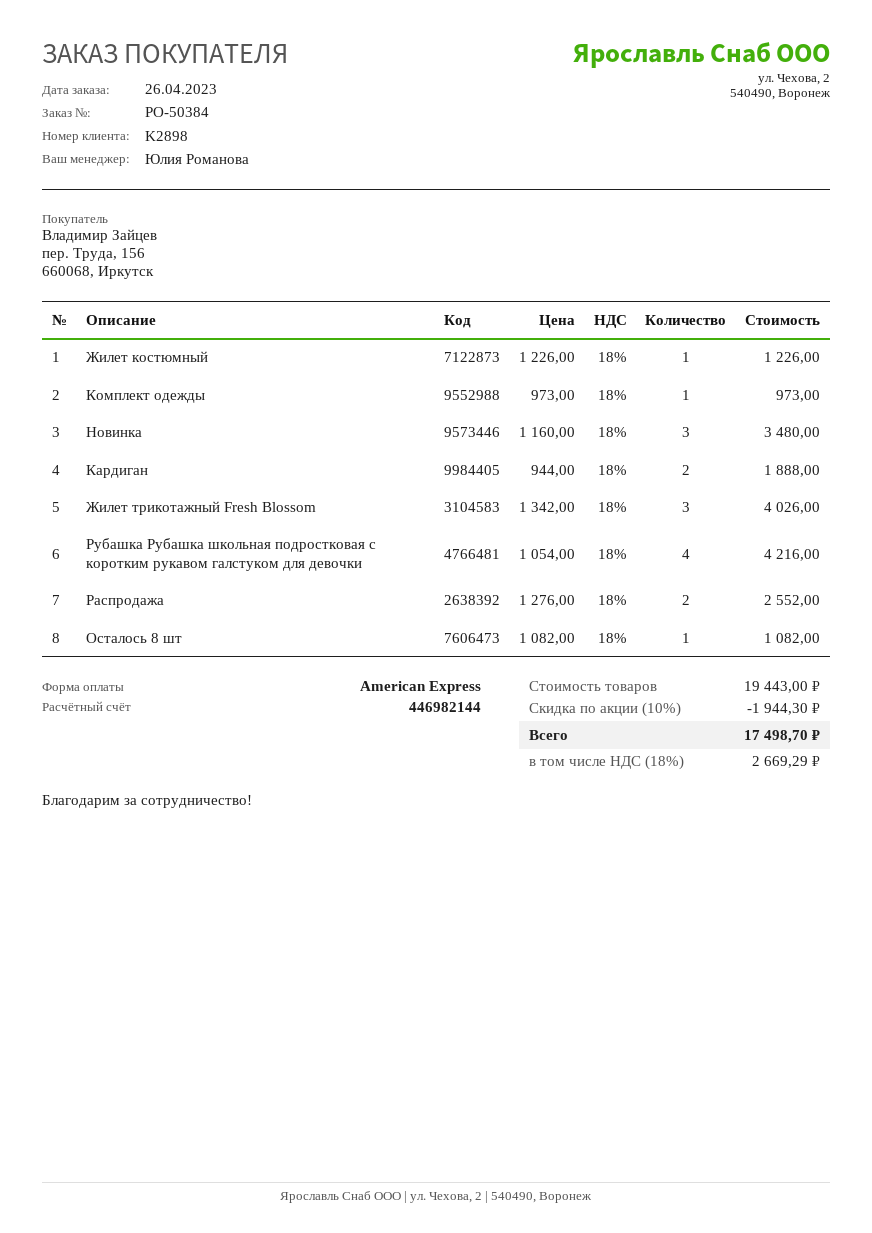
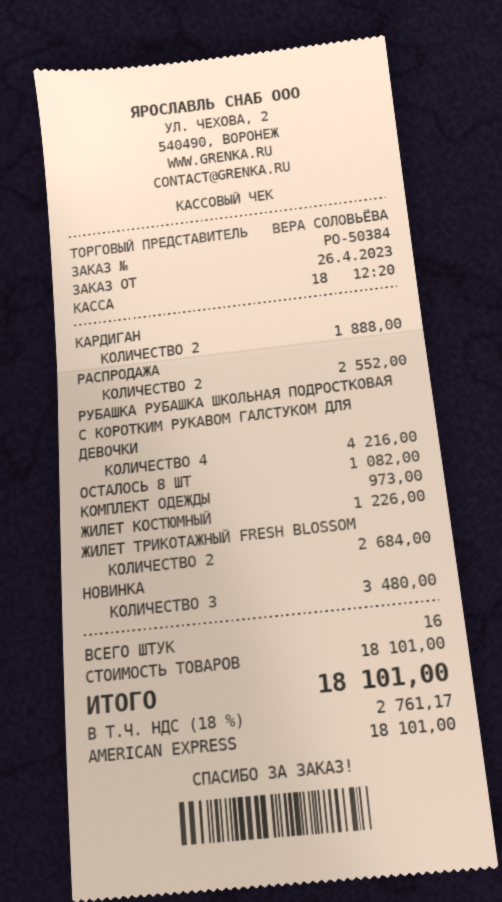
sales rep: Юлия Романова -> ВЕРА СОЛОВЬЁВА
Жилет трикотажный Fresh Blossom: 3 for 4026.00 -> 2 for 2684.00
subtotal: 19443.00 -> 18101.00
discount: 10% = 1944.30 -> none
tax: 18% = 2669.29 -> 18% = 2761.17
total: 17498.70 -> 18101.00

